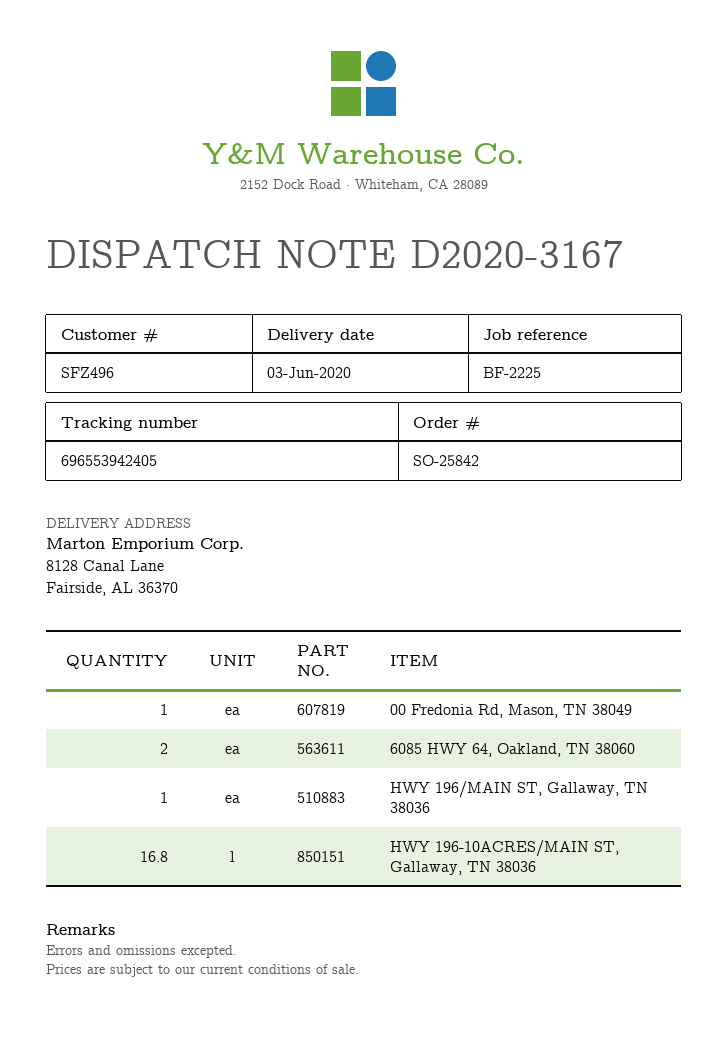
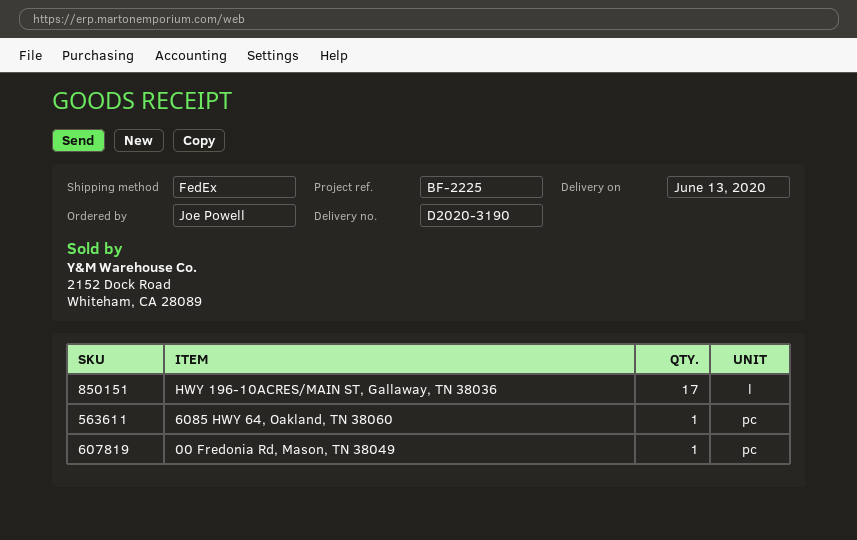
delivery note number: D2020-3167 -> D2020-3190
delivery date: 2020-06-03 -> 2020-06-13
6085 HWY 64, Oakland, TN 38060: 2 -> 1
HWY 196/MAIN ST, Gallaway, TN 38036: 1 -> none
HWY 196-10ACRES/MAIN ST, Gallaway, TN 38036: 16.8 -> 17

